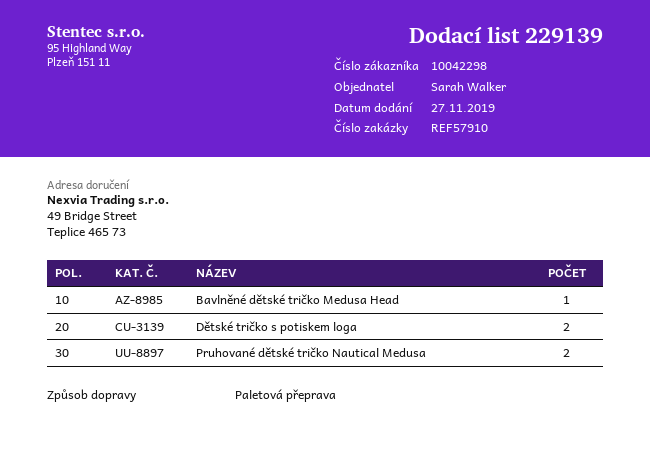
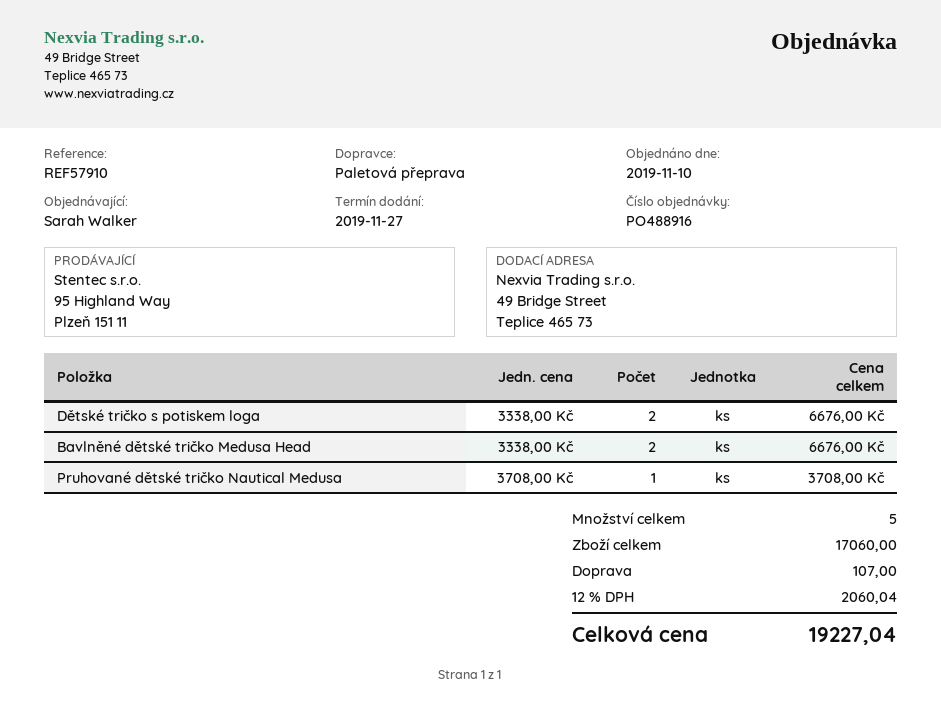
Bavlněné dětské tričko Medusa Head: 1 -> 2
Pruhované dětské tričko Nautical Medusa: 2 -> 1

